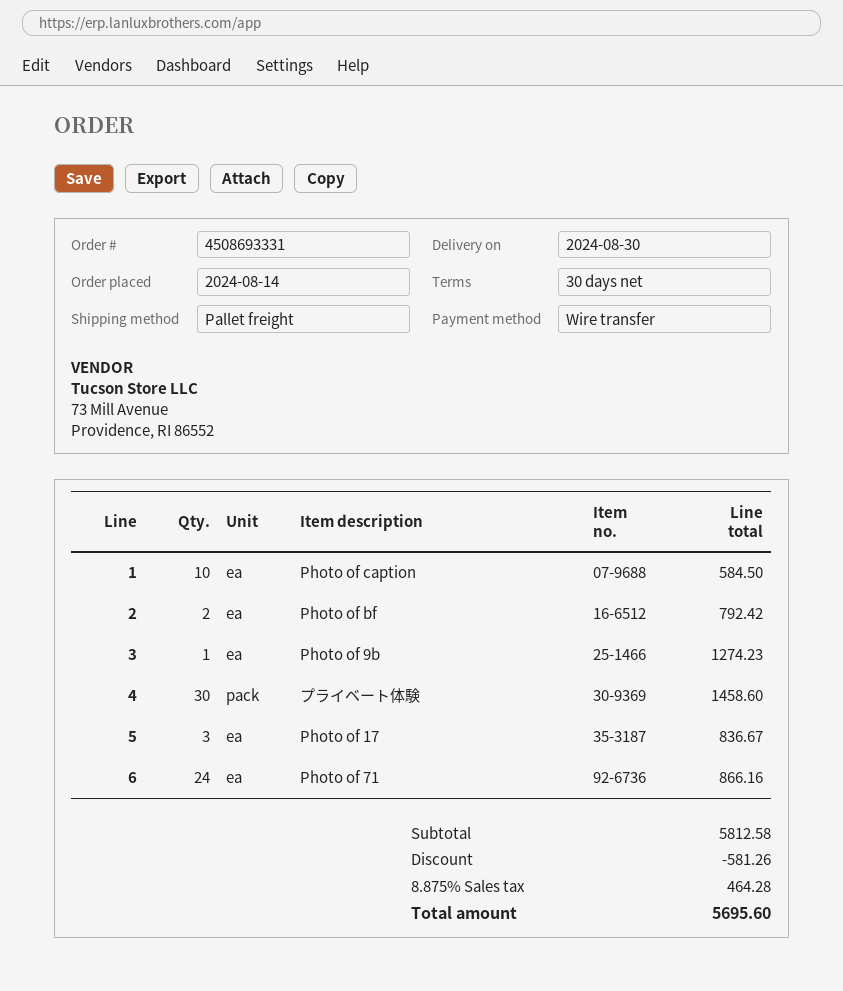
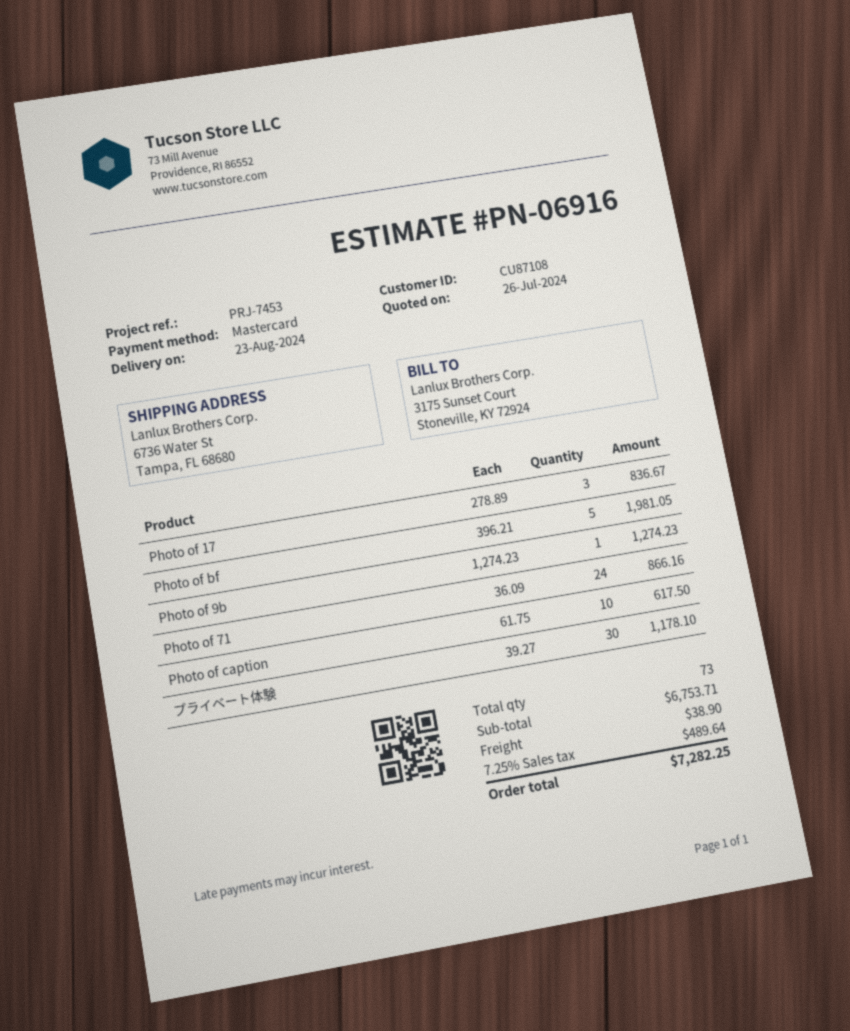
delivery date: 2024-08-30 -> 2024-08-23
payment method: bank transfer -> Mastercard
Photo of caption: 10 for 584.50 -> 10 for 617.50
Photo of bf: 2 for 792.42 -> 5 for 1981.05
プライベート体験: 30 for 1458.60 -> 30 for 1178.10
subtotal: 5812.58 -> 6753.71
discount: 581.26 -> none
shipping: none -> 38.90
tax: 8.875% = 464.28 -> 7.25% = 489.64
total: 5695.60 -> 7282.25

